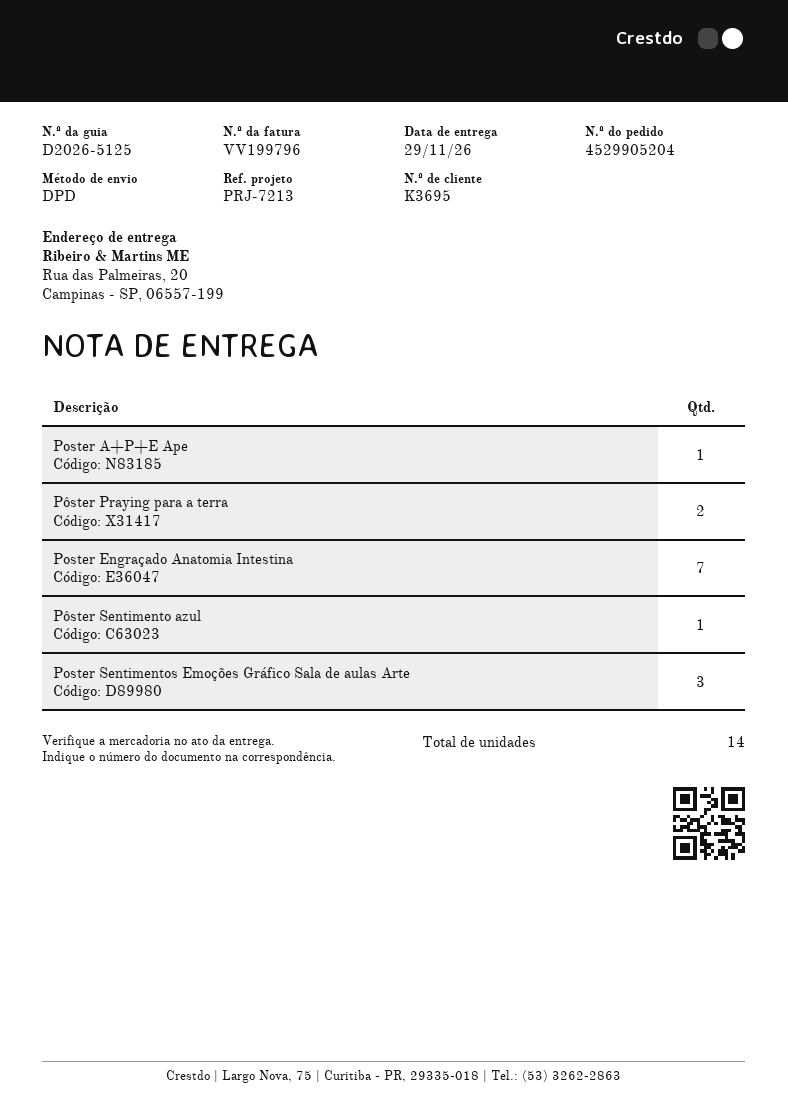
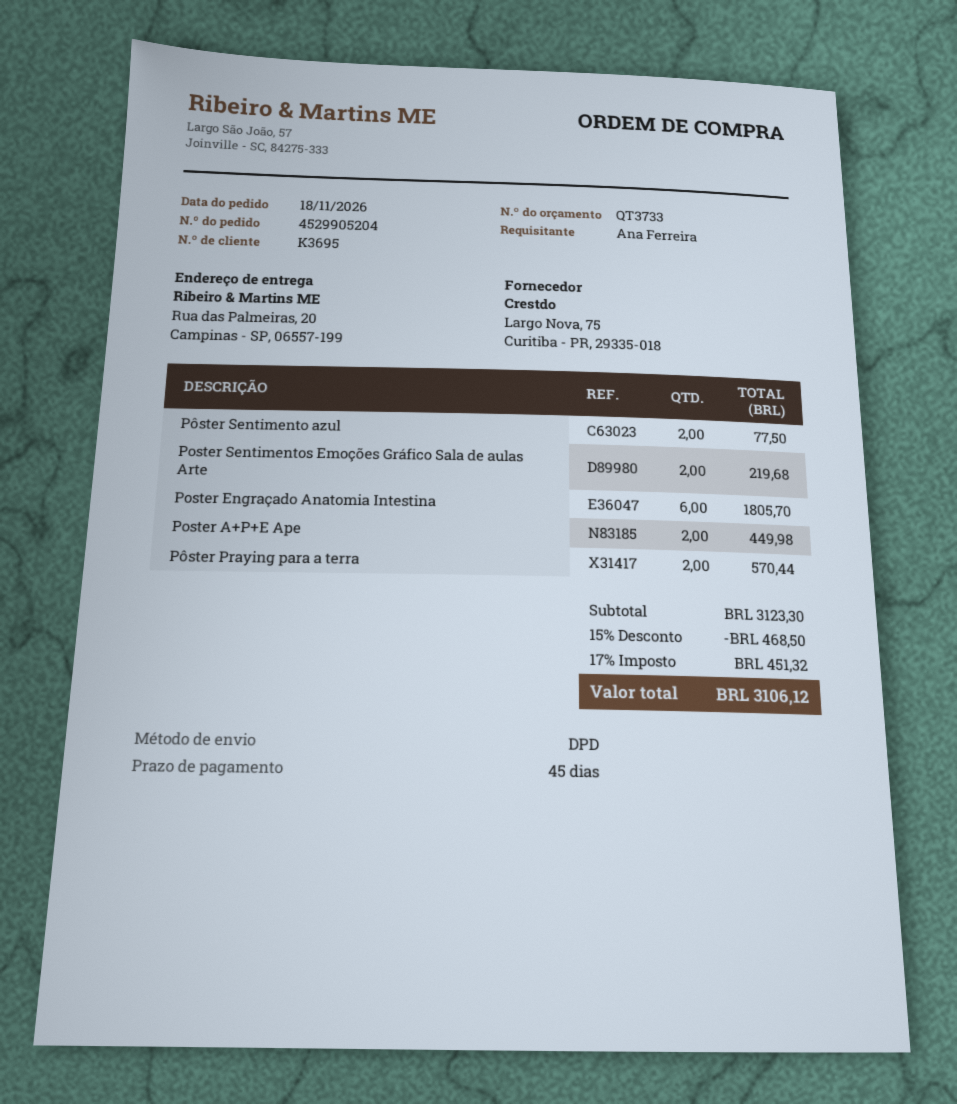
Poster A+P+E Ape: 1 -> 2
Poster Engraçado Anatomia Intestina: 7 -> 6
Pôster Sentimento azul: 1 -> 2
Poster Sentimentos Emoções Gráfico Sala de aulas Arte: 3 -> 2

